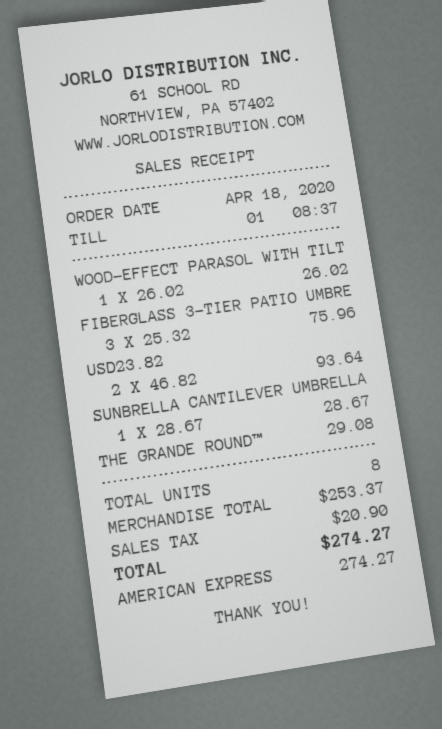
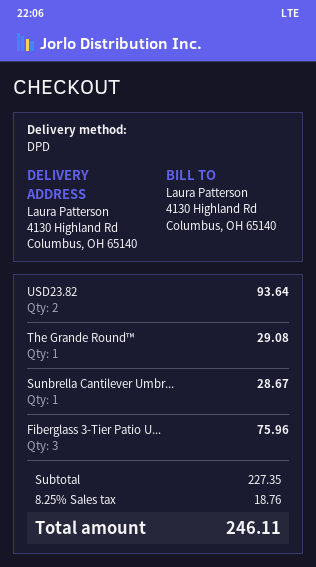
WOOD-EFFECT PARASOL WITH TILT: 1 for 26.02 -> none
subtotal: 253.37 -> 227.35
tax: 20.90 -> 18.76
total: 274.27 -> 246.11

